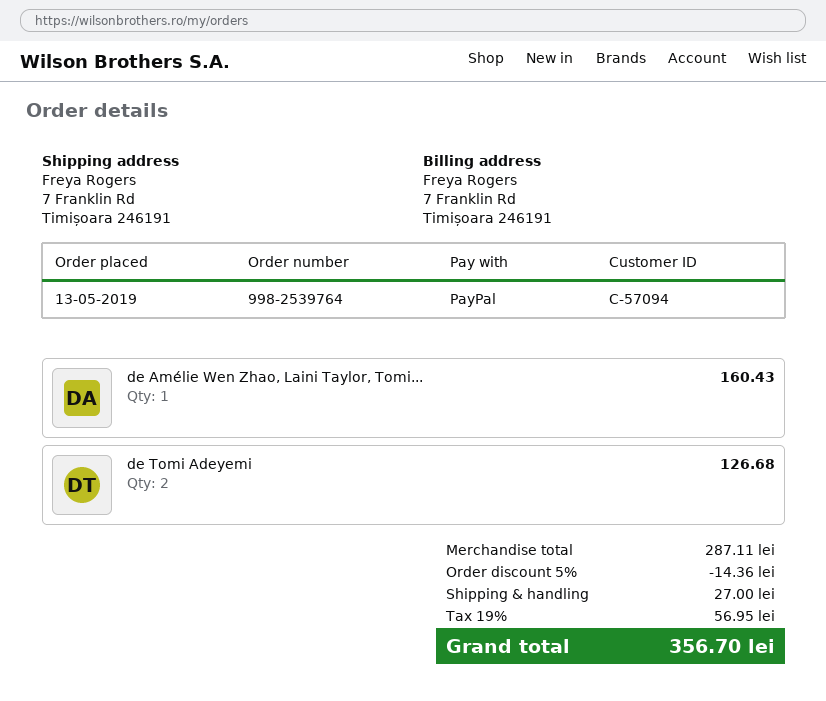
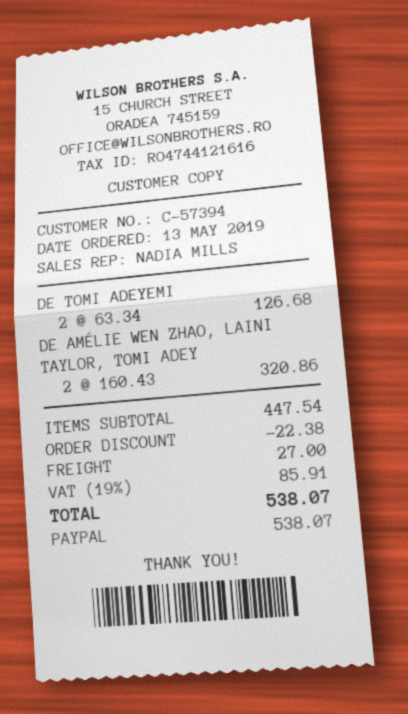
customer number: C-57094 -> C-57394
de Amélie Wen Zhao, Laini Taylor, Tomi...: 1 for 160.43 -> 2 for 320.86
subtotal: 287.11 -> 447.54
discount: 14.36 -> 22.38
tax: 19% = 56.95 -> 19% = 85.91
total: 356.70 -> 538.07

